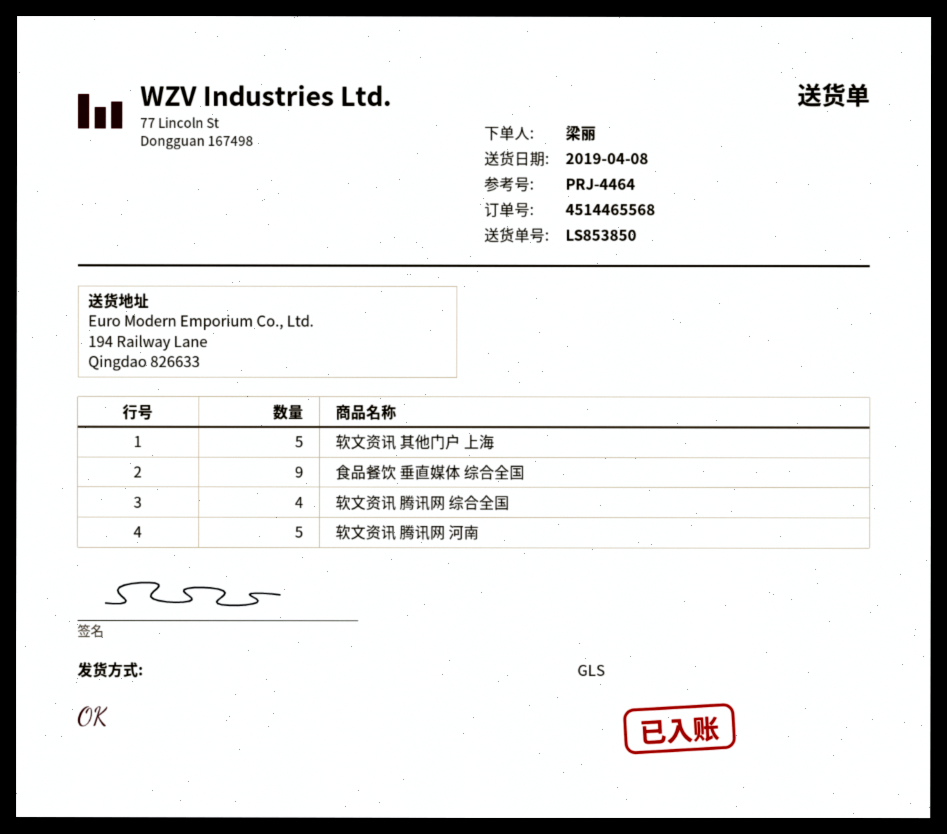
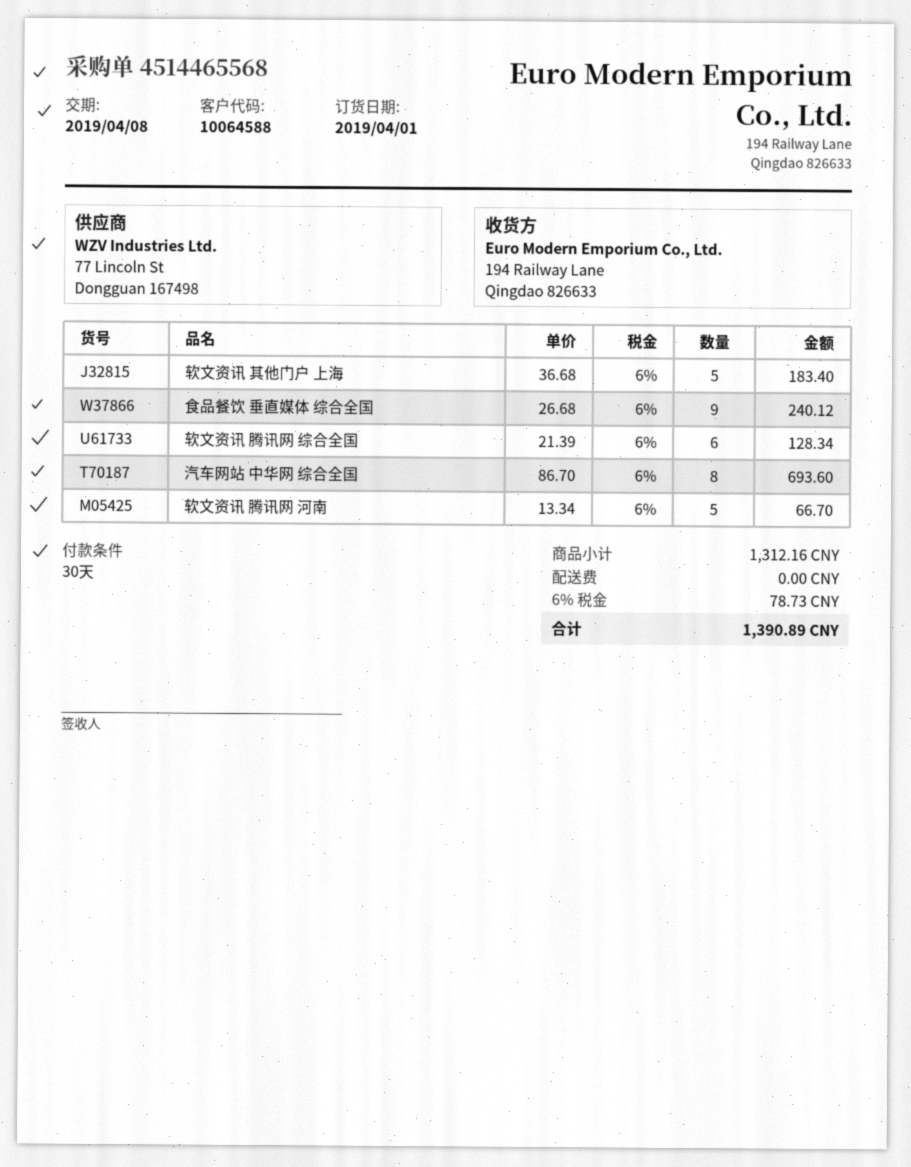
软文资讯 腾讯网 综合全国: 4 -> 6
汽车网站 中华网 综合全国: none -> 8

